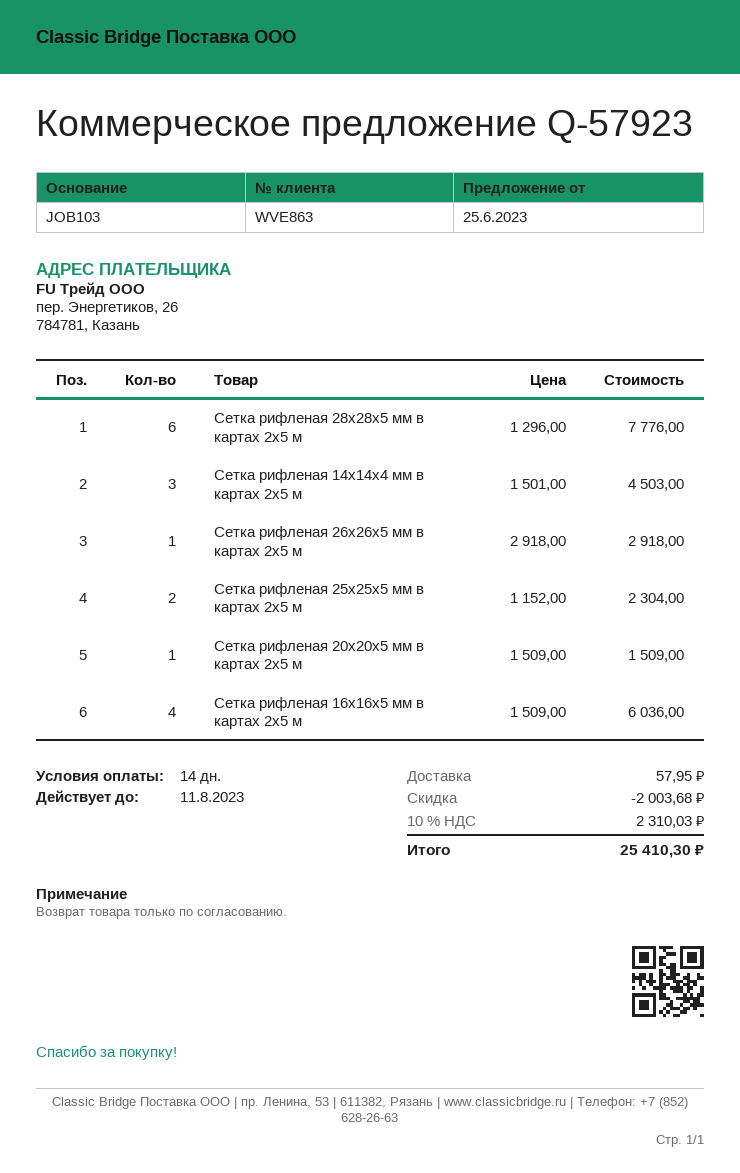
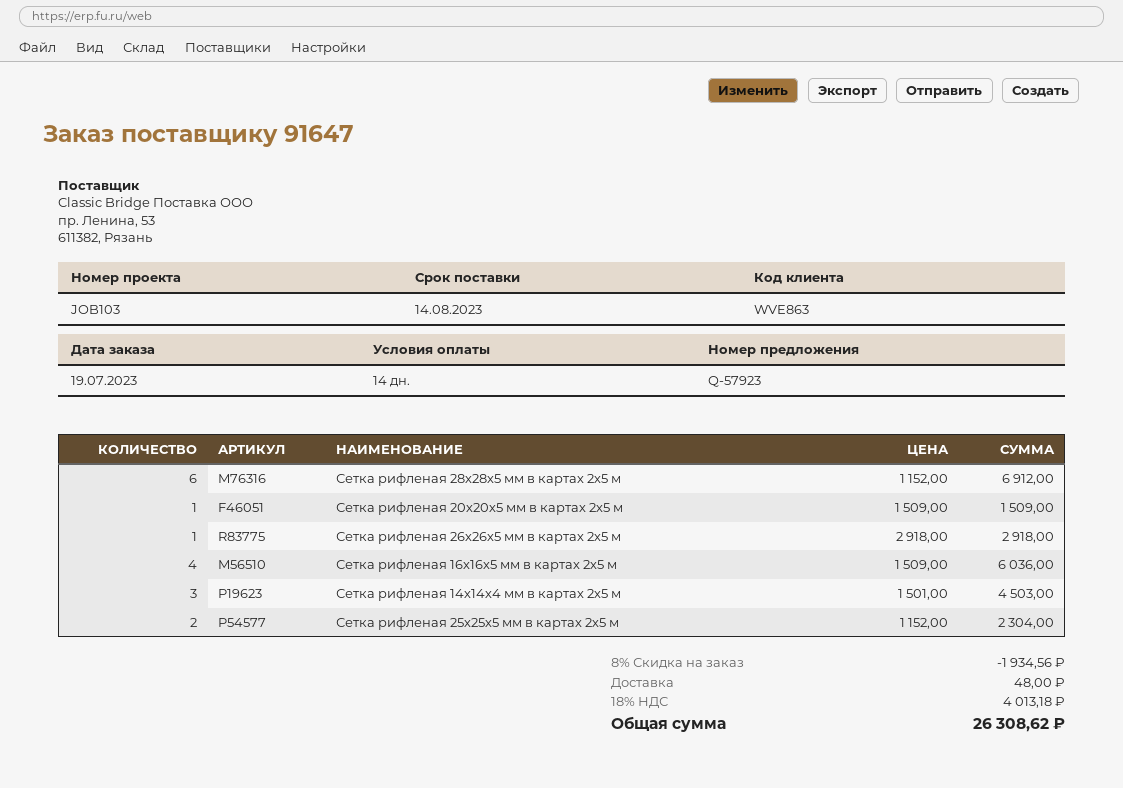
Сетка рифленая 28х28х5 мм в картах 2х5 м: 6 x 1296.00 = 7776.00 -> 6 x 1152.00 = 6912.00
discount: 2003.68 -> 1934.56
shipping: 57.95 -> 48.00
tax: 10% = 2310.03 -> 18% = 4013.18
total: 25410.30 -> 26308.62

